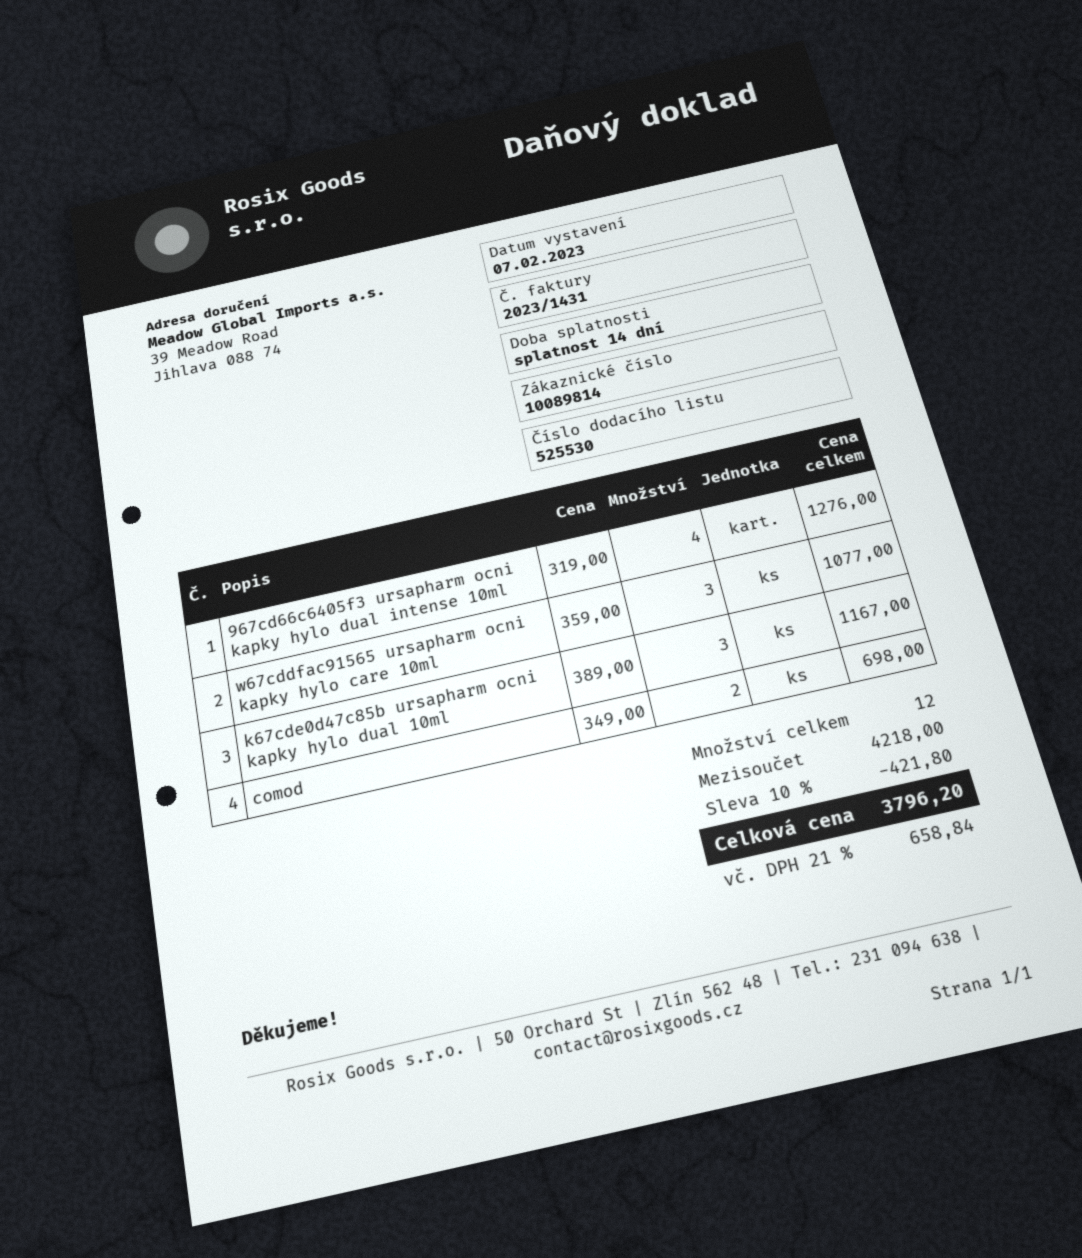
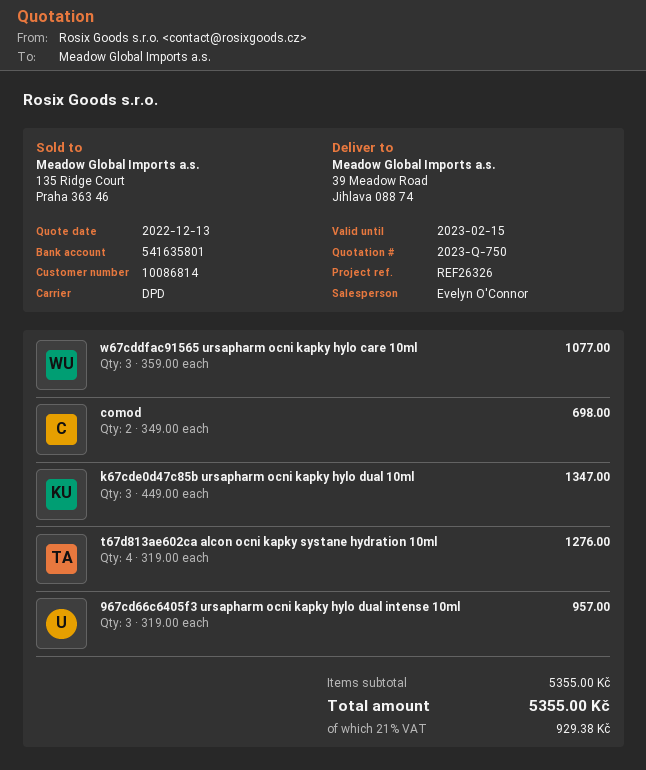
customer number: 10089814 -> 10086814
967cd66c6405f3 ursapharm ocni kapky hylo dual intense 10ml: 4 x 319.00 = 1276.00 -> 3 x 319.00 = 957.00
k67cde0d47c85b ursapharm ocni kapky hylo dual 10ml: 3 x 389.00 = 1167.00 -> 3 x 449.00 = 1347.00
t67d813ae602ca alcon ocni kapky systane hydration 10ml: none -> 4 x 319.00 = 1276.00
subtotal: 4218.00 -> 5355.00
discount: 10% = 421.80 -> none
tax: 21% = 658.84 -> 21% = 929.38
total: 3796.20 -> 5355.00

